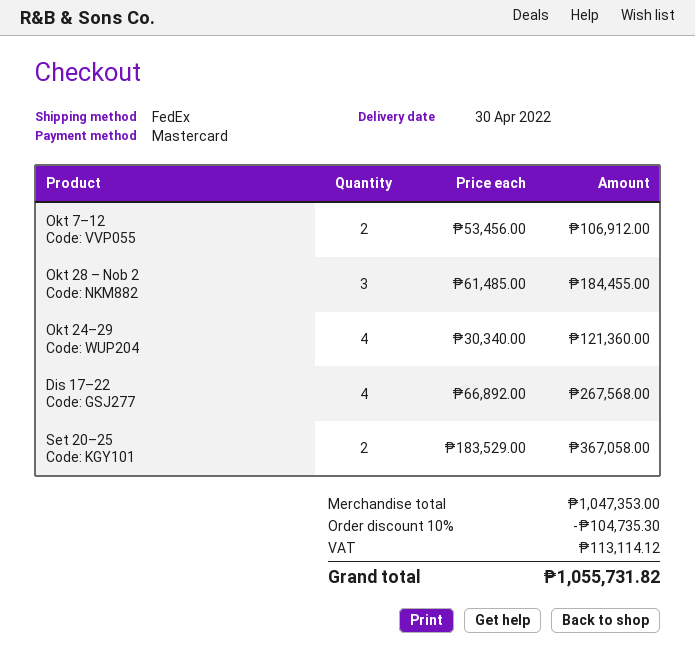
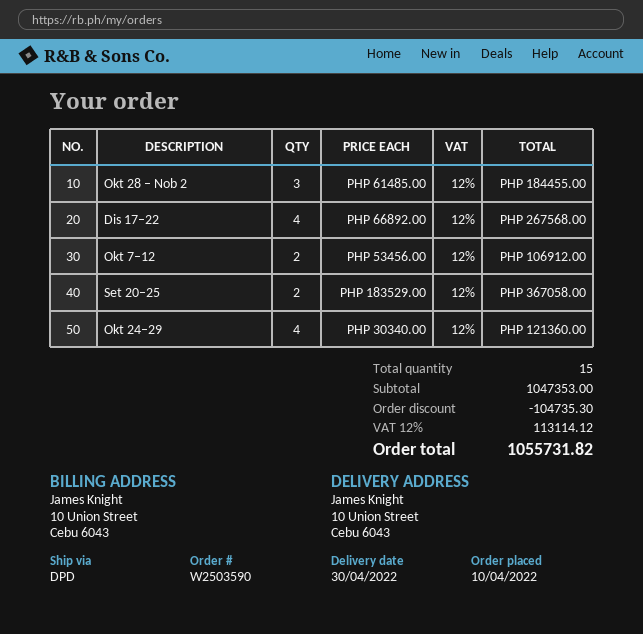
shipping method: FedEx -> DPD

